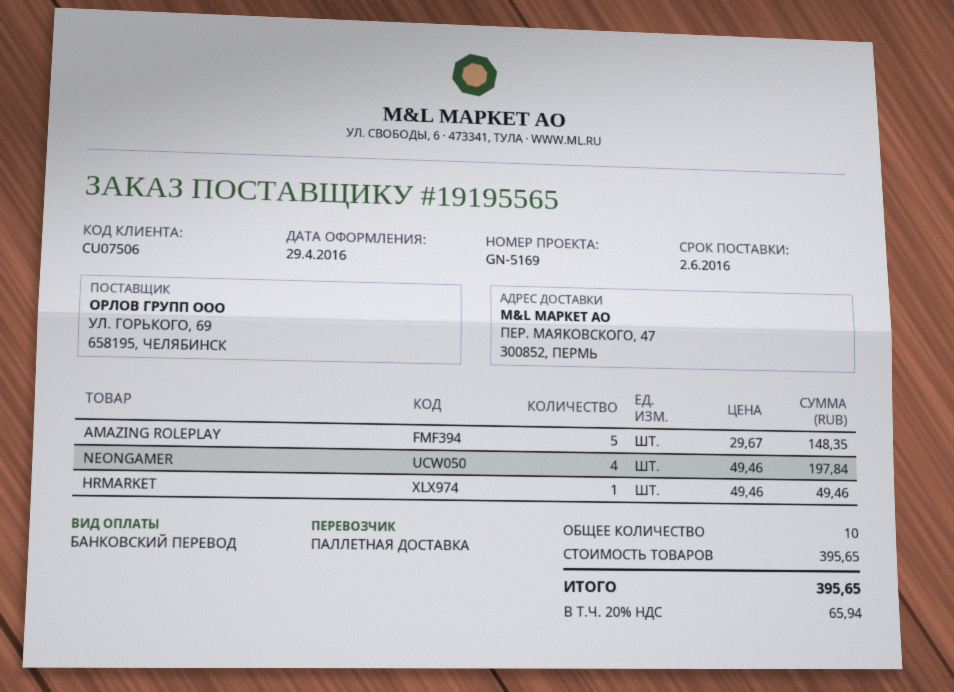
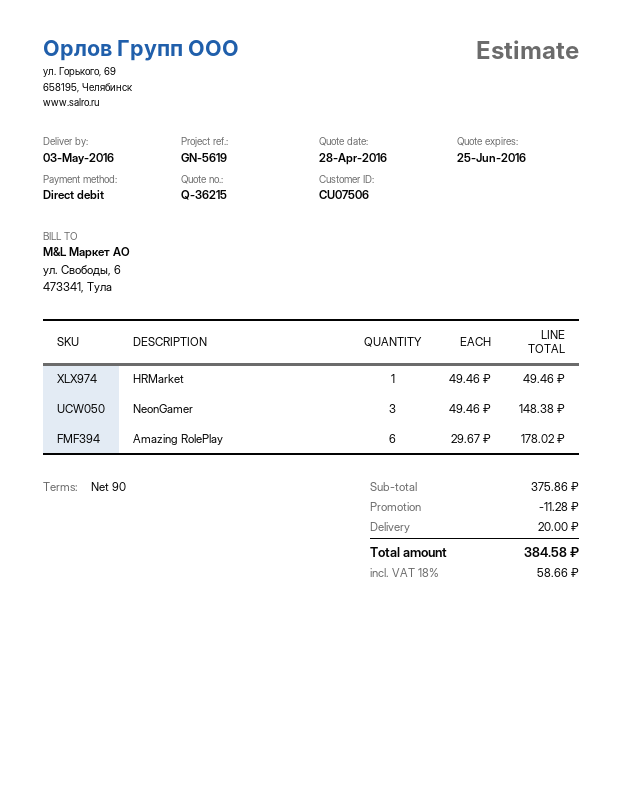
delivery date: 2016-06-02 -> 2016-05-03
reference: GN-5169 -> GN-5619
payment method: bank transfer -> direct debit
AMAZING ROLEPLAY: 5 x 29.67 = 148.35 -> 6 x 29.67 = 178.02
NEONGAMER: 4 x 49.46 = 197.84 -> 3 x 49.46 = 148.38
subtotal: 395.65 -> 375.86
discount: none -> 11.28
shipping: none -> 20.00
tax: 20% = 65.94 -> 18% = 58.66
total: 395.65 -> 384.58

